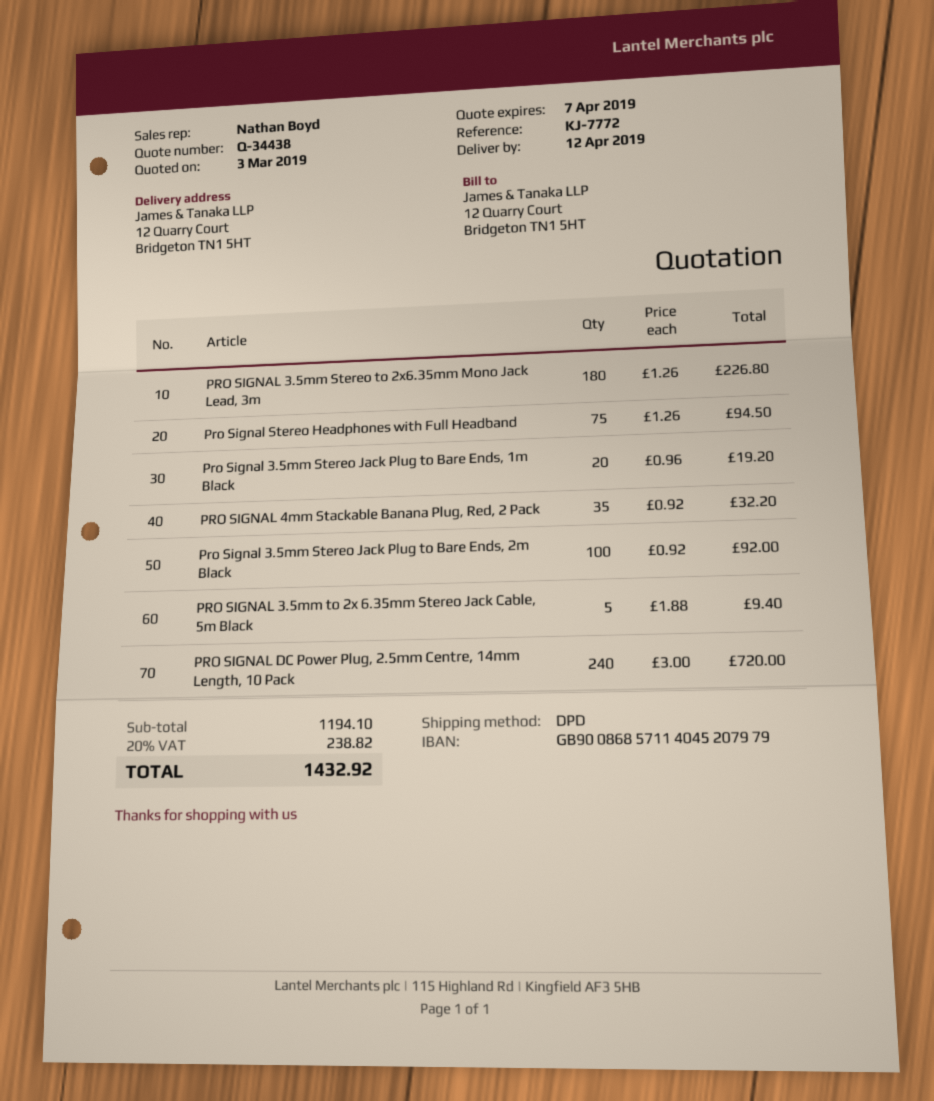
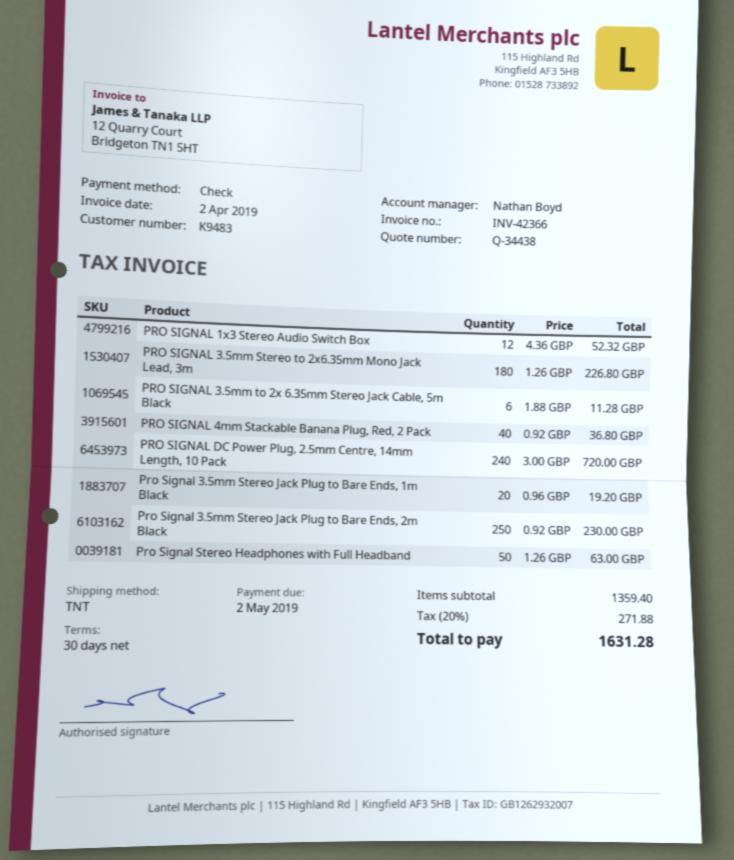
shipping method: DPD -> TNT
Pro Signal Stereo Headphones with Full Headband: 75 x 1.26 = 94.50 -> 50 x 1.26 = 63.00
PRO SIGNAL 4mm Stackable Banana Plug, Red, 2 Pack: 35 x 0.92 = 32.20 -> 40 x 0.92 = 36.80
Pro Signal 3.5mm Stereo Jack Plug to Bare Ends, 2m Black: 100 x 0.92 = 92.00 -> 250 x 0.92 = 230.00
PRO SIGNAL 3.5mm to 2x 6.35mm Stereo Jack Cable, 5m Black: 5 x 1.88 = 9.40 -> 6 x 1.88 = 11.28
PRO SIGNAL 1x3 Stereo Audio Switch Box: none -> 12 x 4.36 = 52.32
subtotal: 1194.10 -> 1359.40
tax: 20% = 238.82 -> 20% = 271.88
total: 1432.92 -> 1631.28

